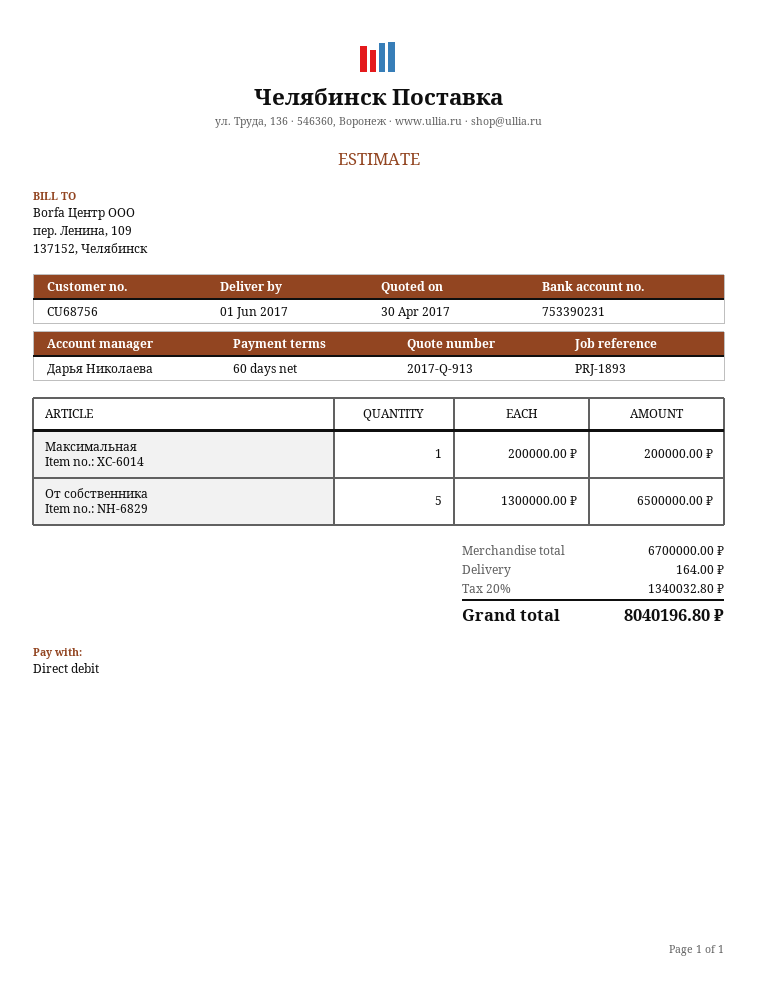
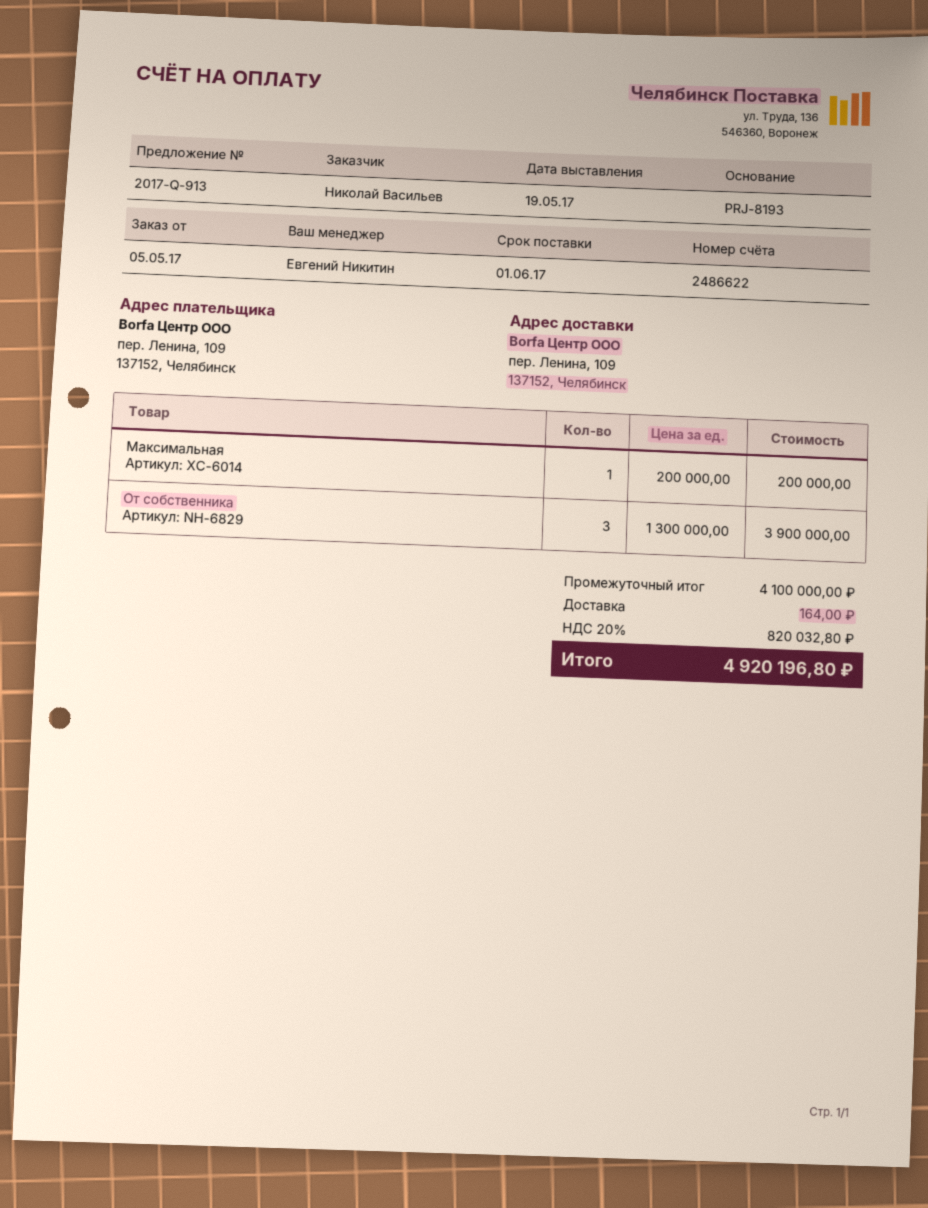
reference: PRJ-1893 -> PRJ-8193
sales rep: Дарья Николаева -> Евгений Никитин
От собственника: 5 x 1300000.00 = 6500000.00 -> 3 x 1300000.00 = 3900000.00
subtotal: 6700000.00 -> 4100000.00
tax: 20% = 1340032.80 -> 20% = 820032.80
total: 8040196.80 -> 4920196.80

